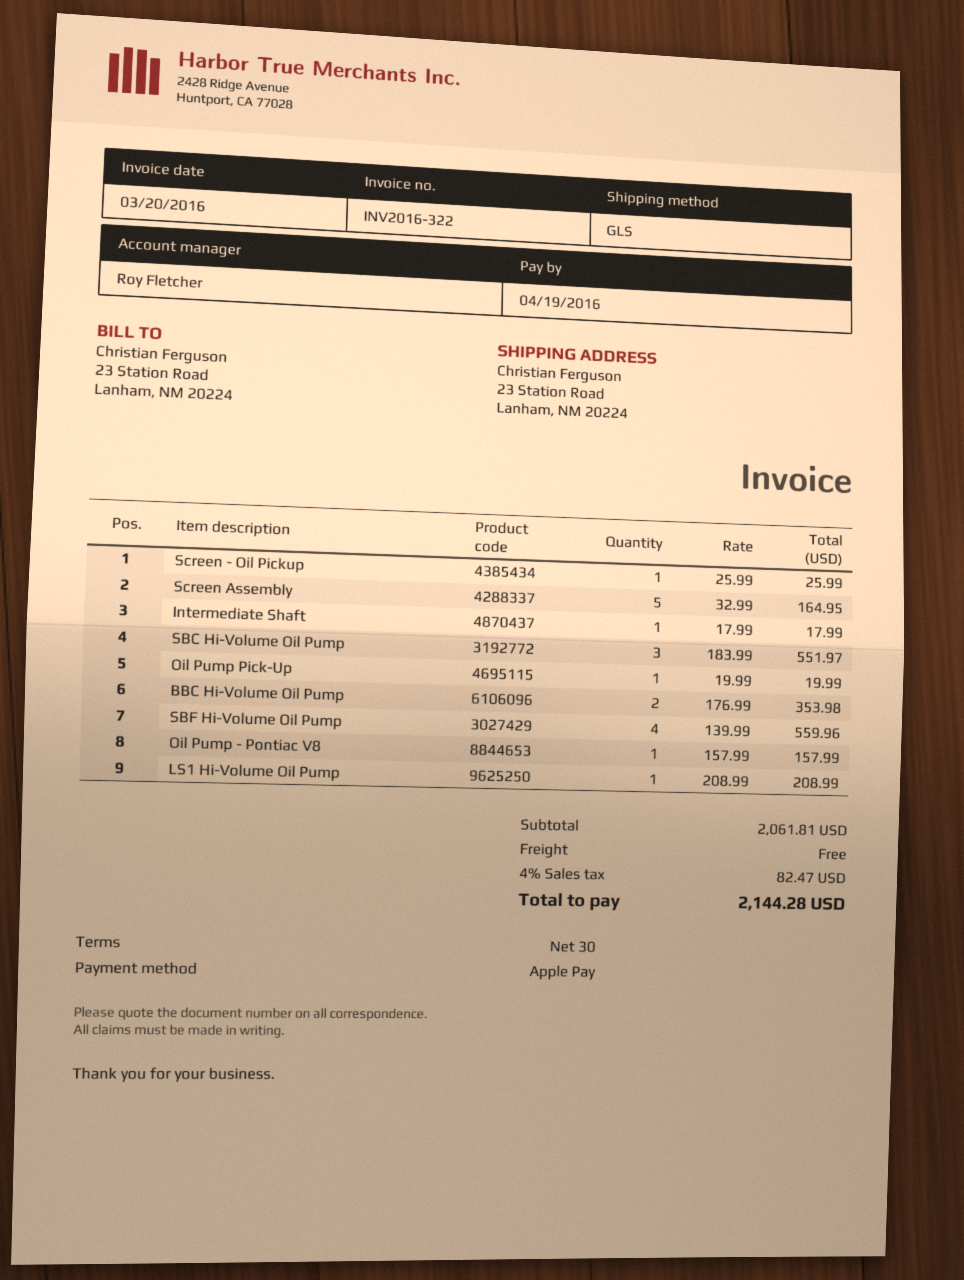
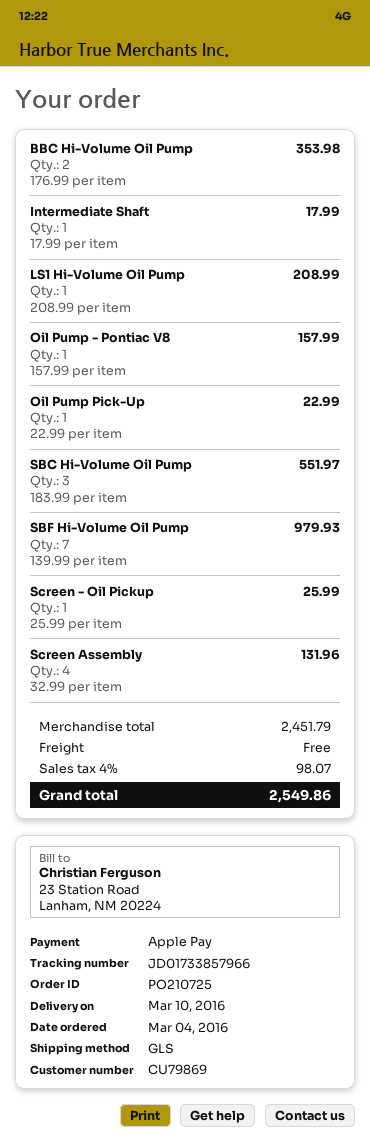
Screen Assembly: 5 x 32.99 = 164.95 -> 4 x 32.99 = 131.96
Oil Pump Pick-Up: 1 x 19.99 = 19.99 -> 1 x 22.99 = 22.99
SBF Hi-Volume Oil Pump: 4 x 139.99 = 559.96 -> 7 x 139.99 = 979.93
subtotal: 2061.81 -> 2451.79
tax: 4% = 82.47 -> 4% = 98.07
total: 2144.28 -> 2549.86

